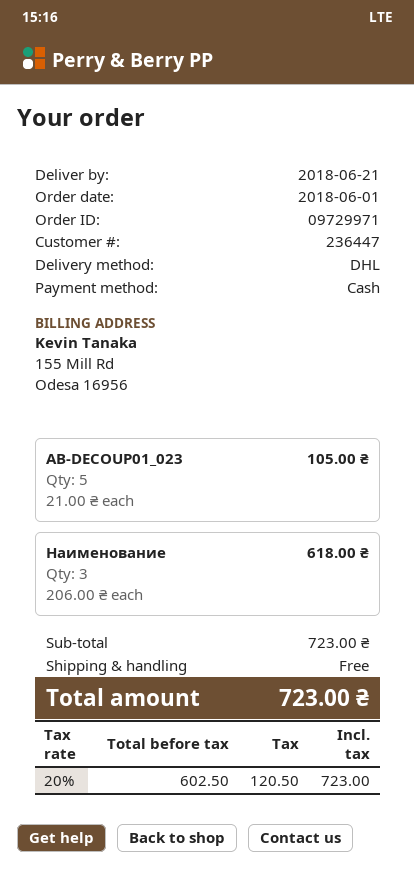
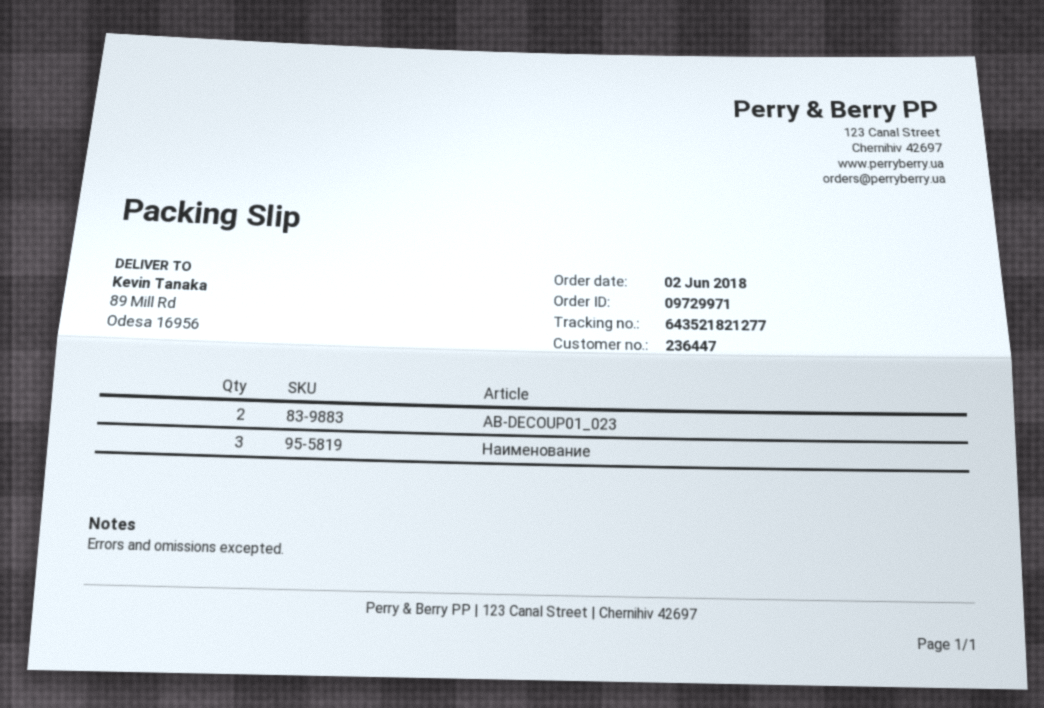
order date: 2018-06-01 -> 2018-06-02
AB-DECOUP01_023: 5 -> 2

